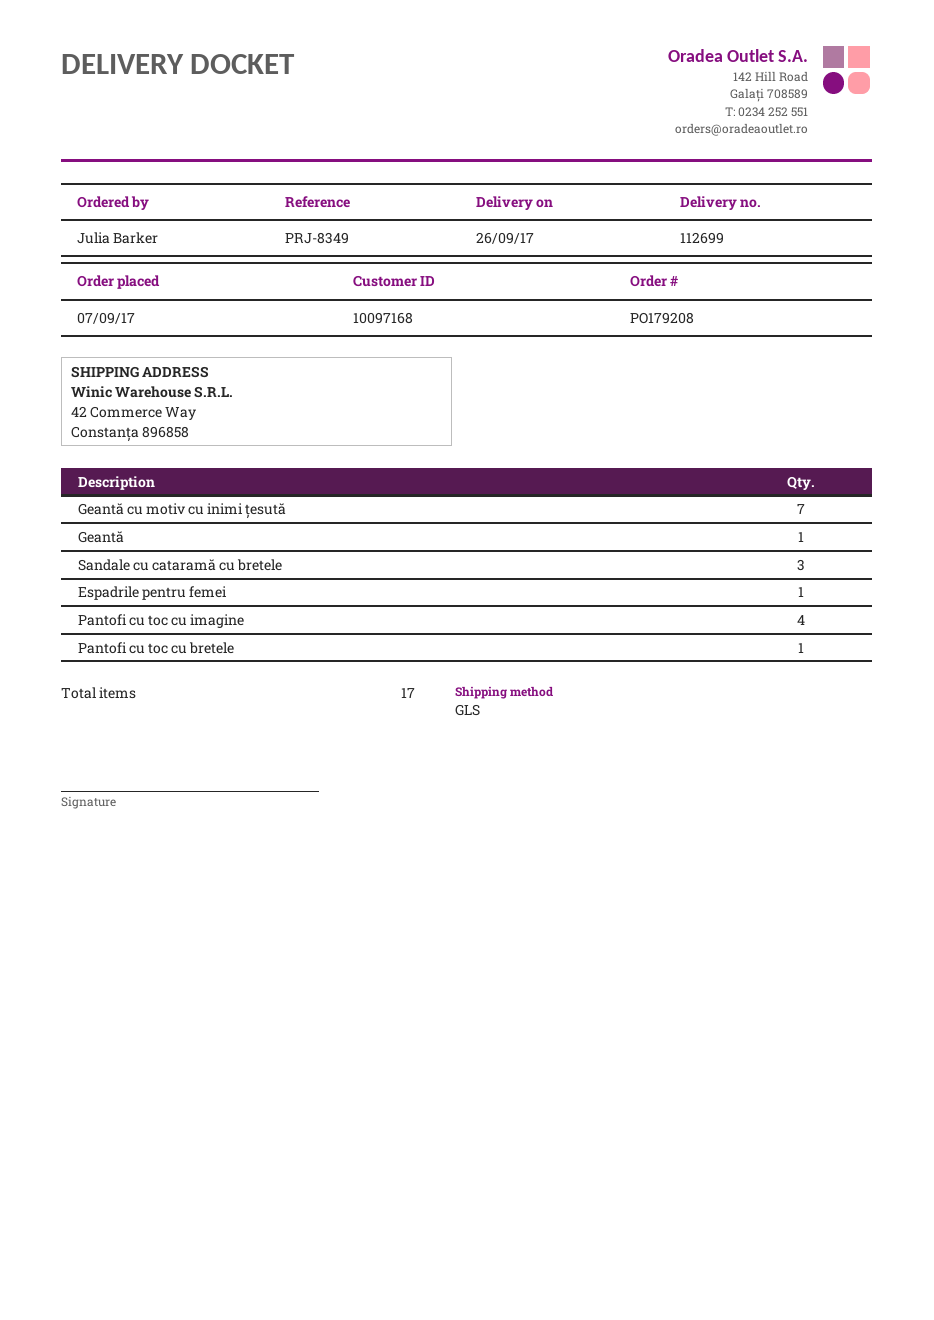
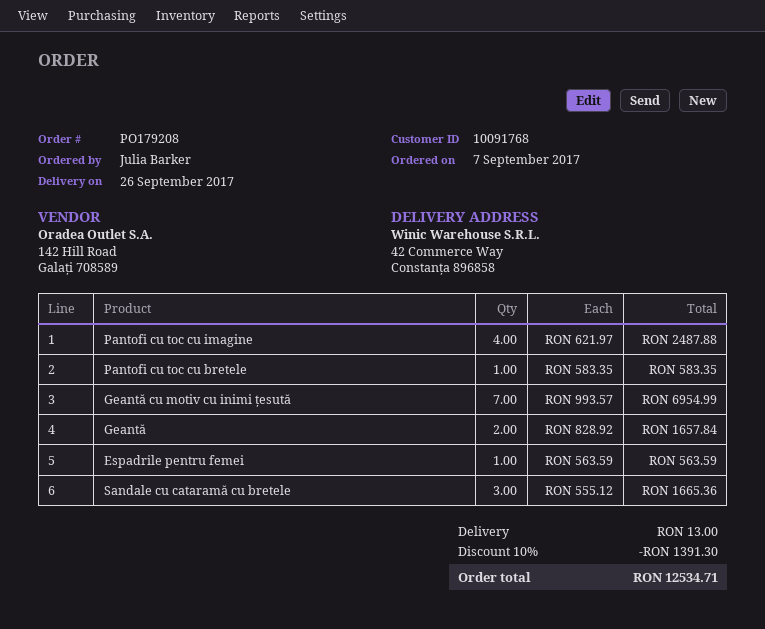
customer number: 10097168 -> 10091768
Geantă: 1 -> 2

